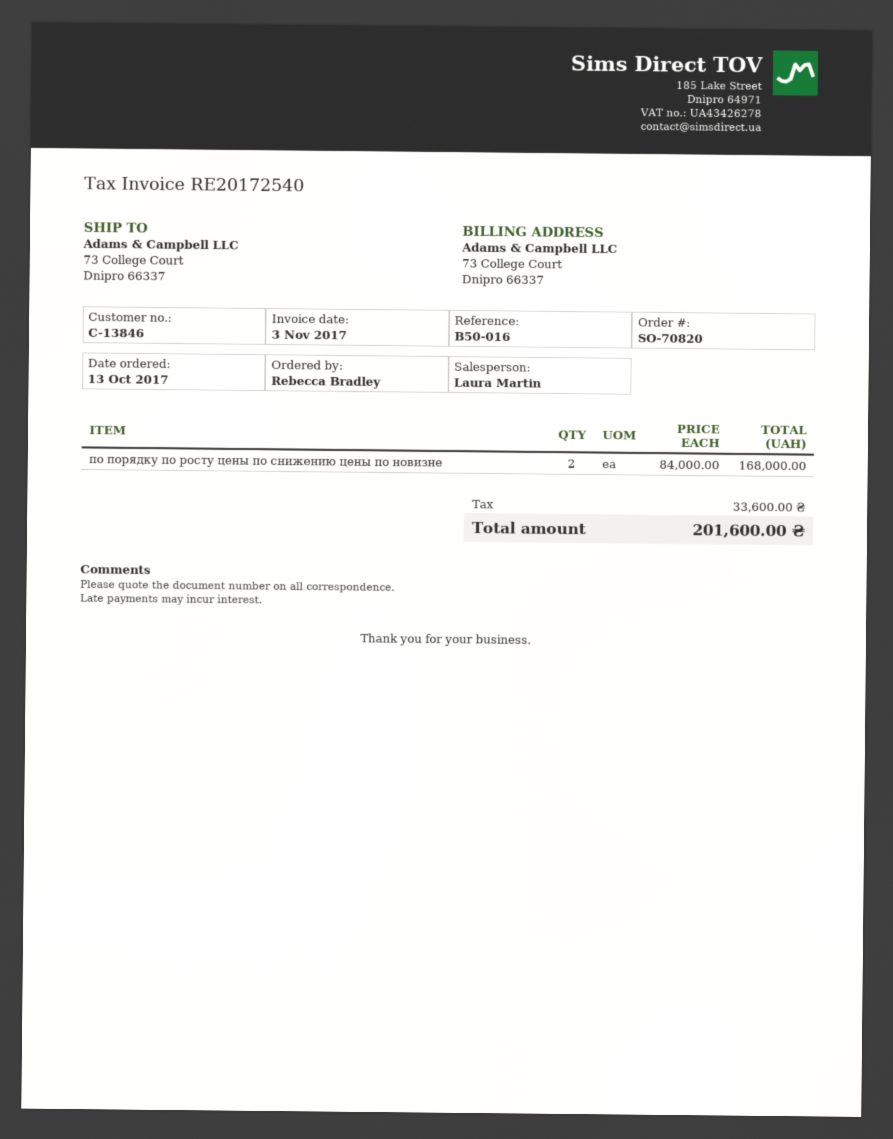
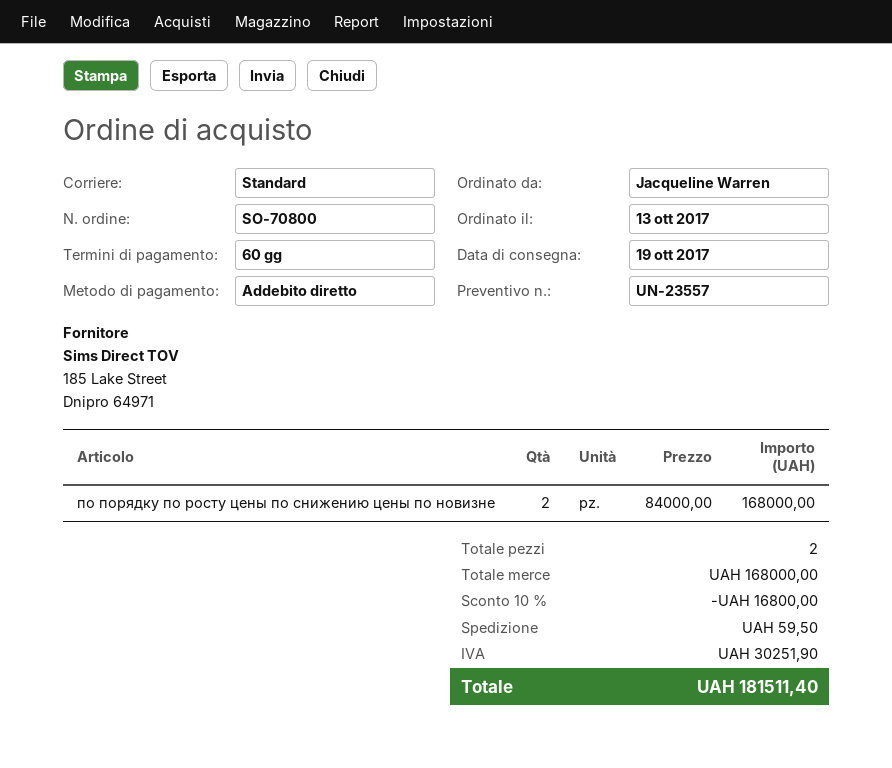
order number: SO-70820 -> SO-70800
ordered by: Rebecca Bradley -> Jacqueline Warren
discount: none -> 10% = 16800.00
shipping: none -> 59.50
tax: 33600.00 -> 30251.90
total: 201600.00 -> 181511.40

